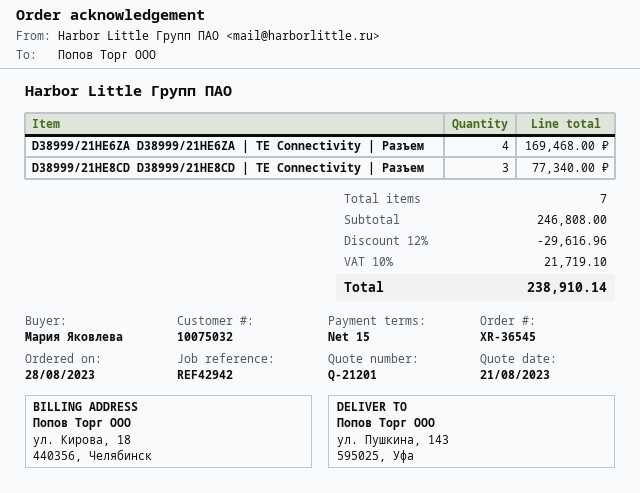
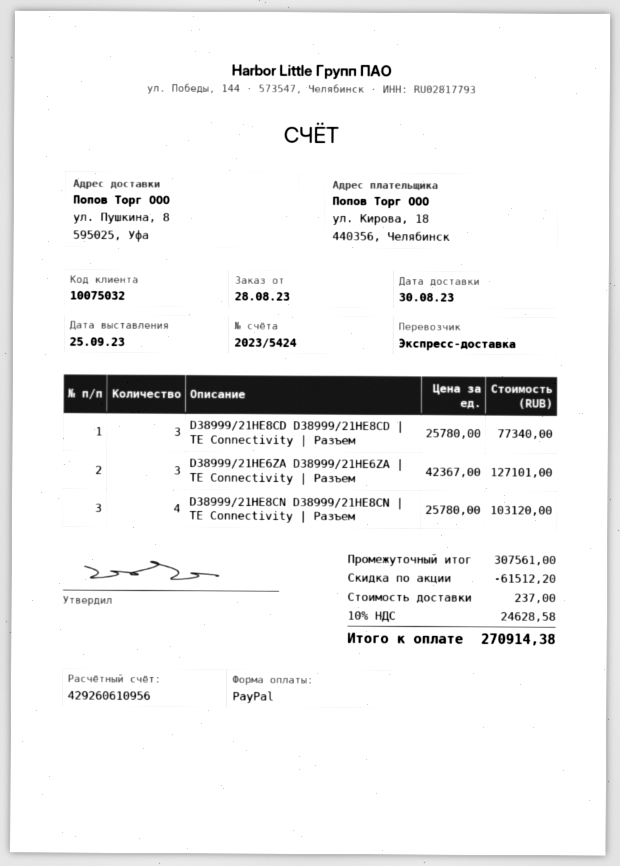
ship to: ул. Пушкина, 143, 595025, Уфа -> ул. Пушкина, 8, 595025, Уфа
D38999/21HE6ZA D38999/21HE6ZA | TE Connectivity | Разъем: 4 for 169468.00 -> 3 for 127101.00
D38999/21HE8CN D38999/21HE8CN | TE Connectivity | Разъем: none -> 4 for 103120.00
subtotal: 246808.00 -> 307561.00
discount: 29616.96 -> 61512.20
shipping: none -> 237.00
tax: 10% = 21719.10 -> 10% = 24628.58
total: 238910.14 -> 270914.38

